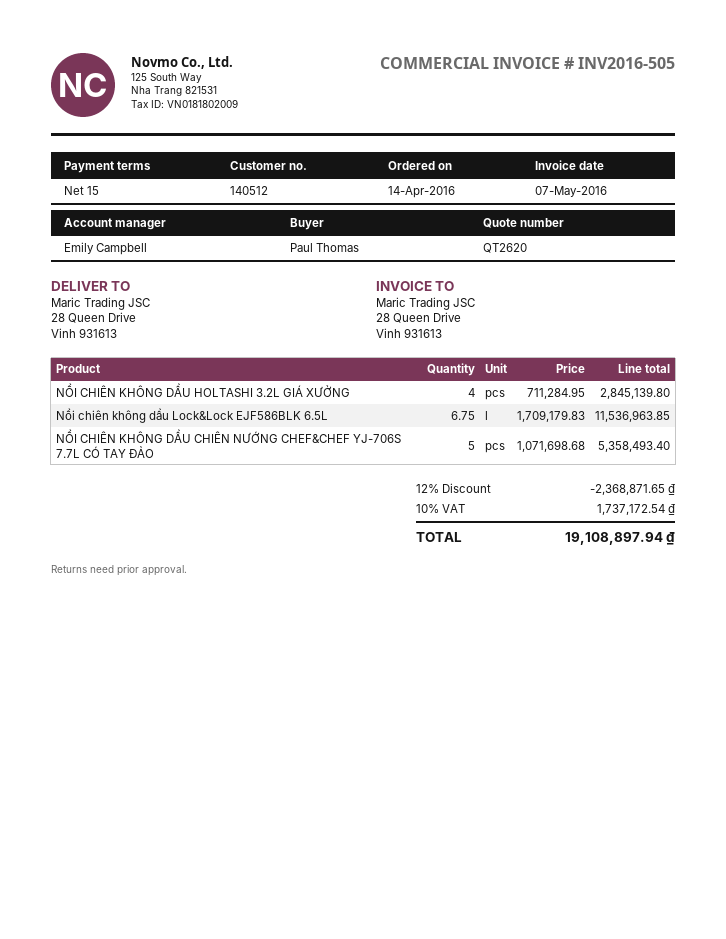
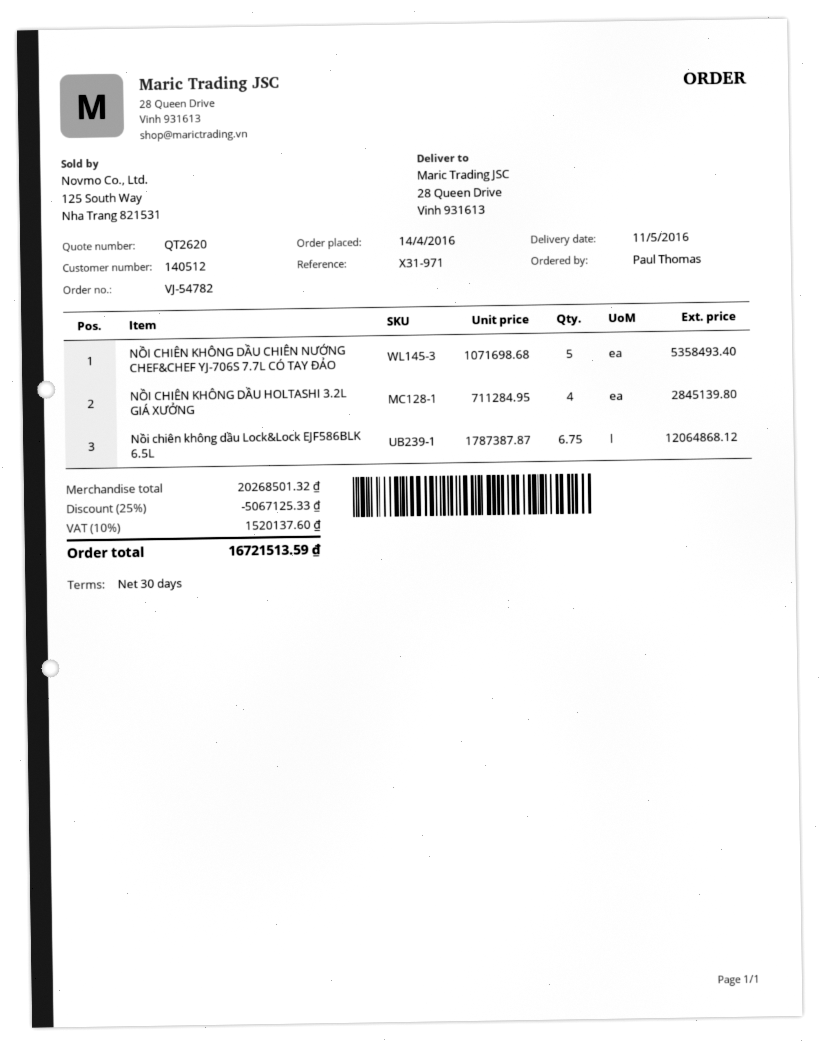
payment terms: 15 days -> 30 days
Nồi chiên không dầu Lock&Lock EJF586BLK 6.5L: 6.75 x 1709179.83 = 11536963.85 -> 6.75 x 1787387.87 = 12064868.12
discount: 12% = 2368871.65 -> 25% = 5067125.33
tax: 10% = 1737172.54 -> 10% = 1520137.60
total: 19108897.94 -> 16721513.59

